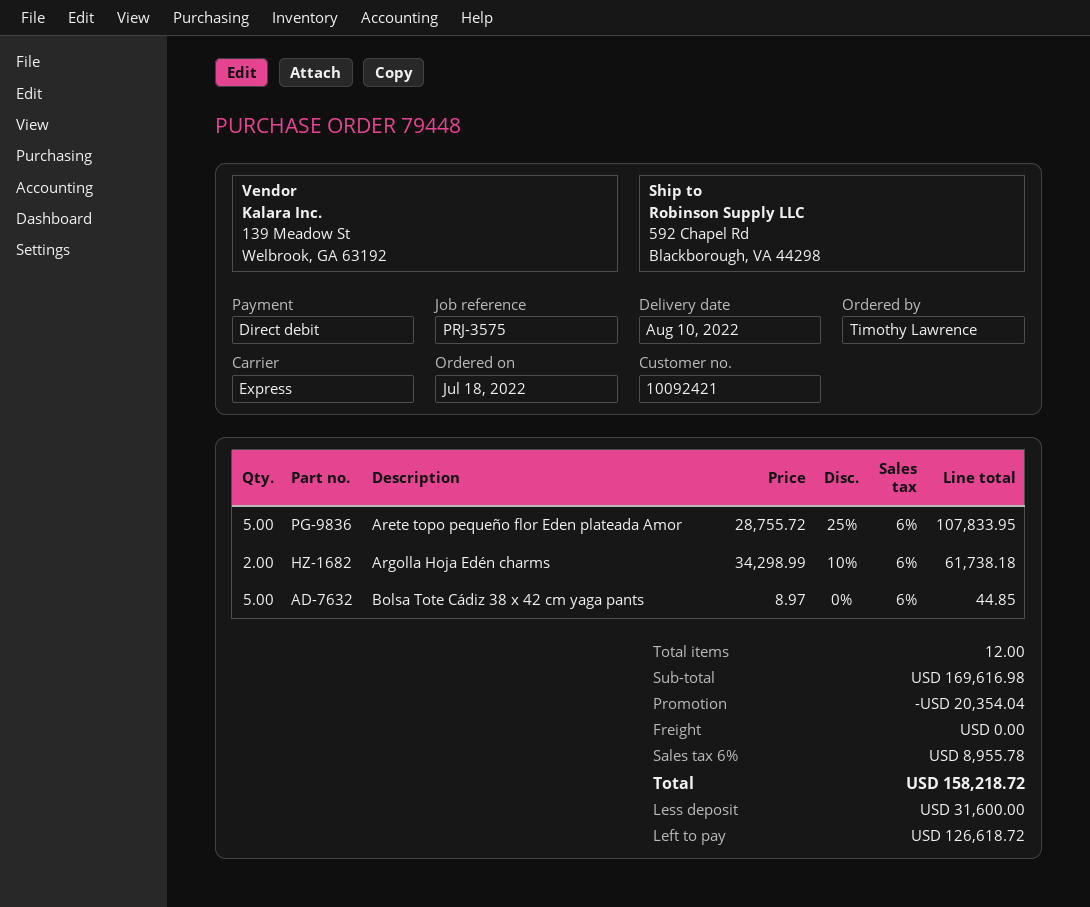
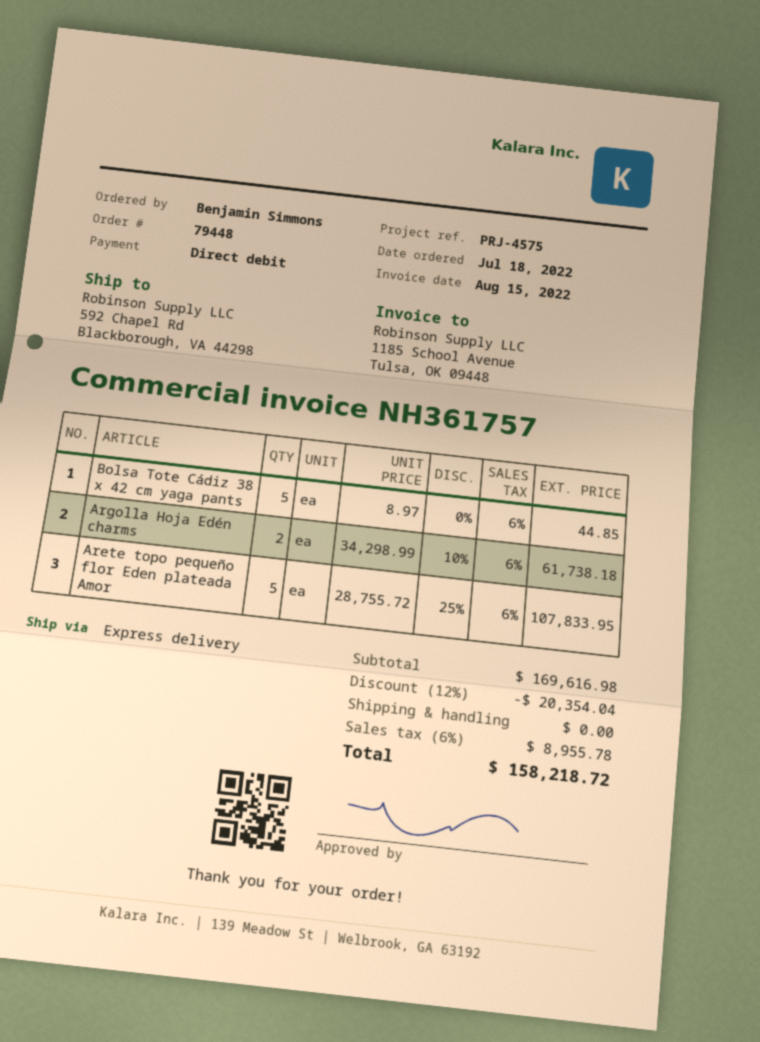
reference: PRJ-3575 -> PRJ-4575
ordered by: Timothy Lawrence -> Benjamin Simmons

